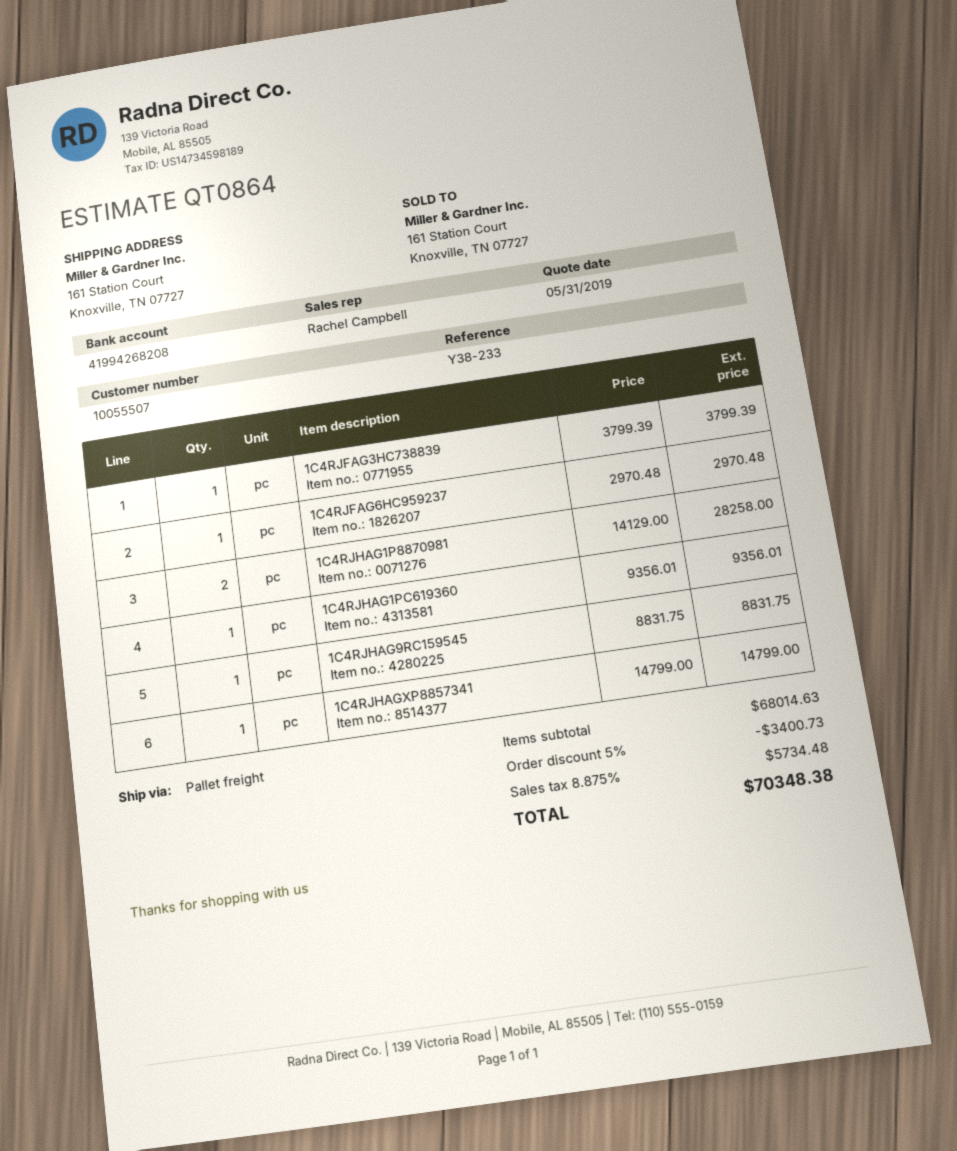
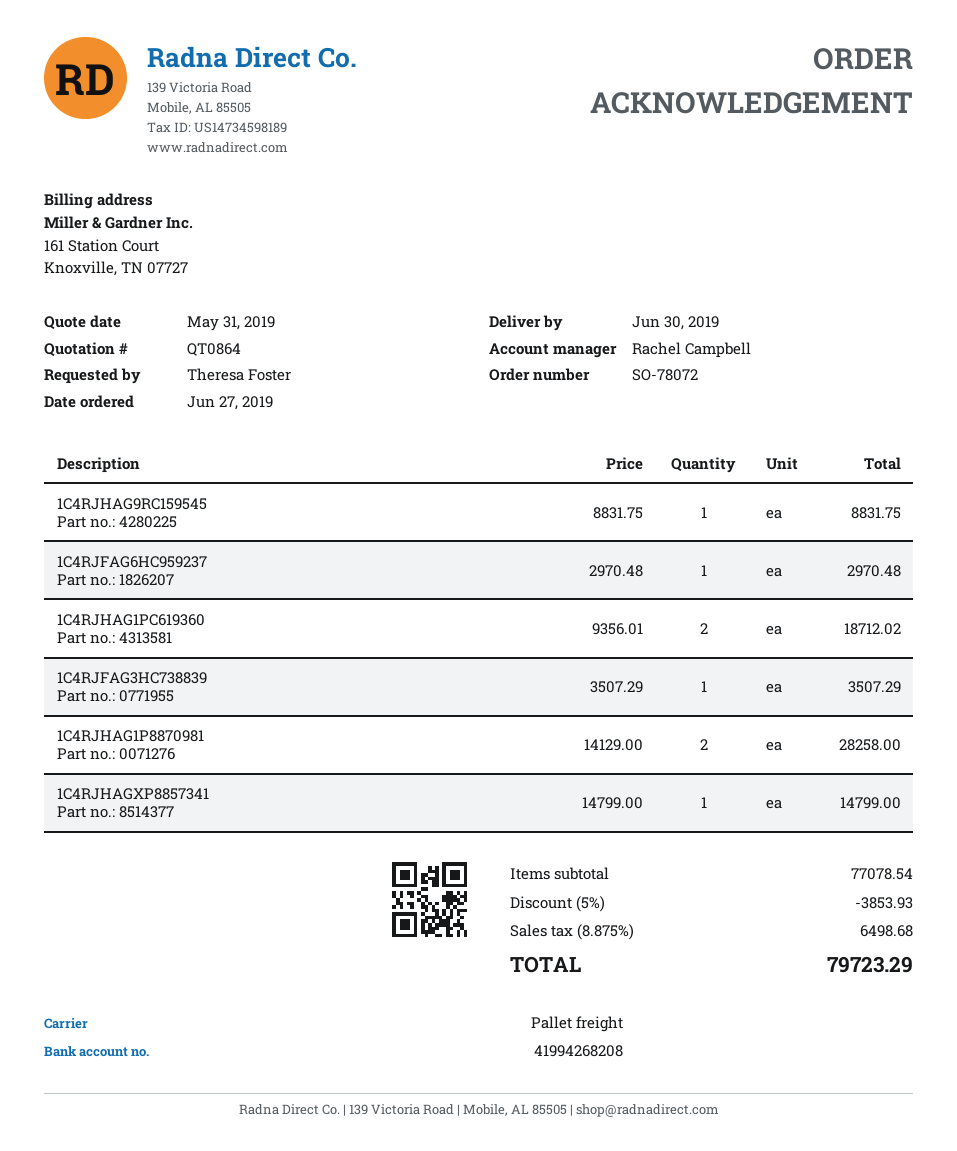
1C4RJFAG3HC738839: 1 x 3799.39 = 3799.39 -> 1 x 3507.29 = 3507.29
1C4RJHAG1PC619360: 1 x 9356.01 = 9356.01 -> 2 x 9356.01 = 18712.02
subtotal: 68014.63 -> 77078.54
discount: 5% = 3400.73 -> 5% = 3853.93
tax: 8.875% = 5734.48 -> 8.875% = 6498.68
total: 70348.38 -> 79723.29

